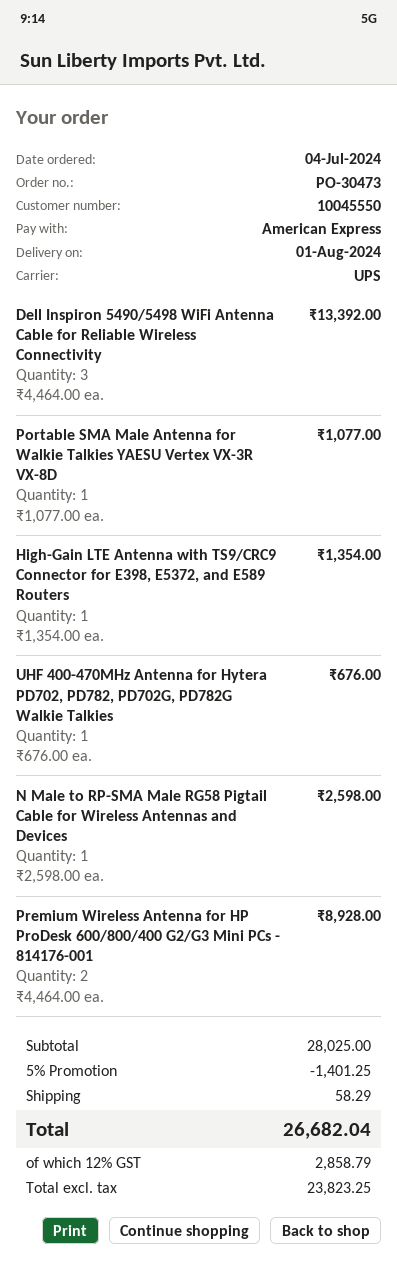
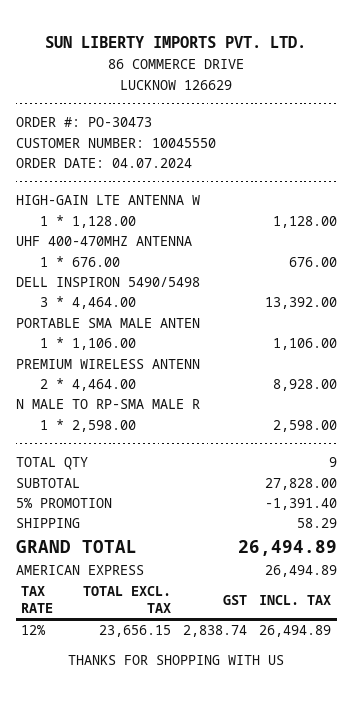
Portable SMA Male Antenna for Walkie Talkies YAESU Vertex VX-3R VX-8D: 1 x 1077.00 = 1077.00 -> 1 x 1106.00 = 1106.00
High-Gain LTE Antenna with TS9/CRC9 Connector for E398, E5372, and E589 Routers: 1 x 1354.00 = 1354.00 -> 1 x 1128.00 = 1128.00
subtotal: 28025.00 -> 27828.00
discount: 5% = 1401.25 -> 5% = 1391.40
net: 23823.25 -> 23656.15
tax: 12% = 2858.79 -> 12% = 2838.74
total: 26682.04 -> 26494.89

